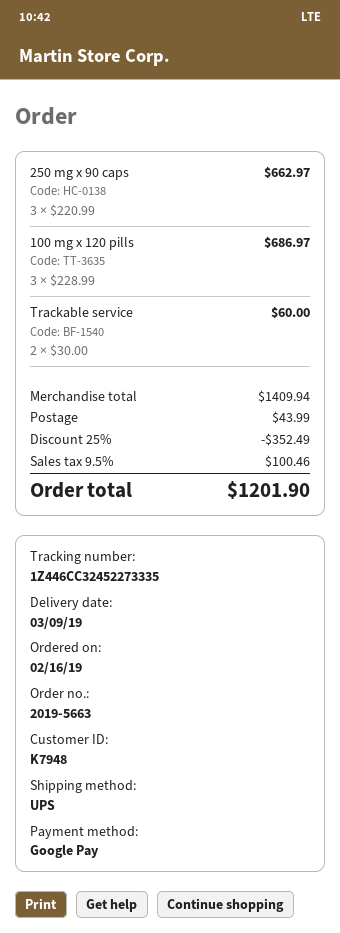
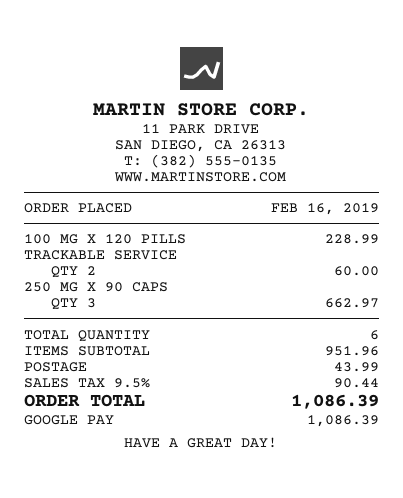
100 mg x 120 pills: 3 for 686.97 -> 1 for 228.99
subtotal: 1409.94 -> 951.96
discount: 25% = 352.49 -> none
tax: 9.5% = 100.46 -> 9.5% = 90.44
total: 1201.90 -> 1086.39

